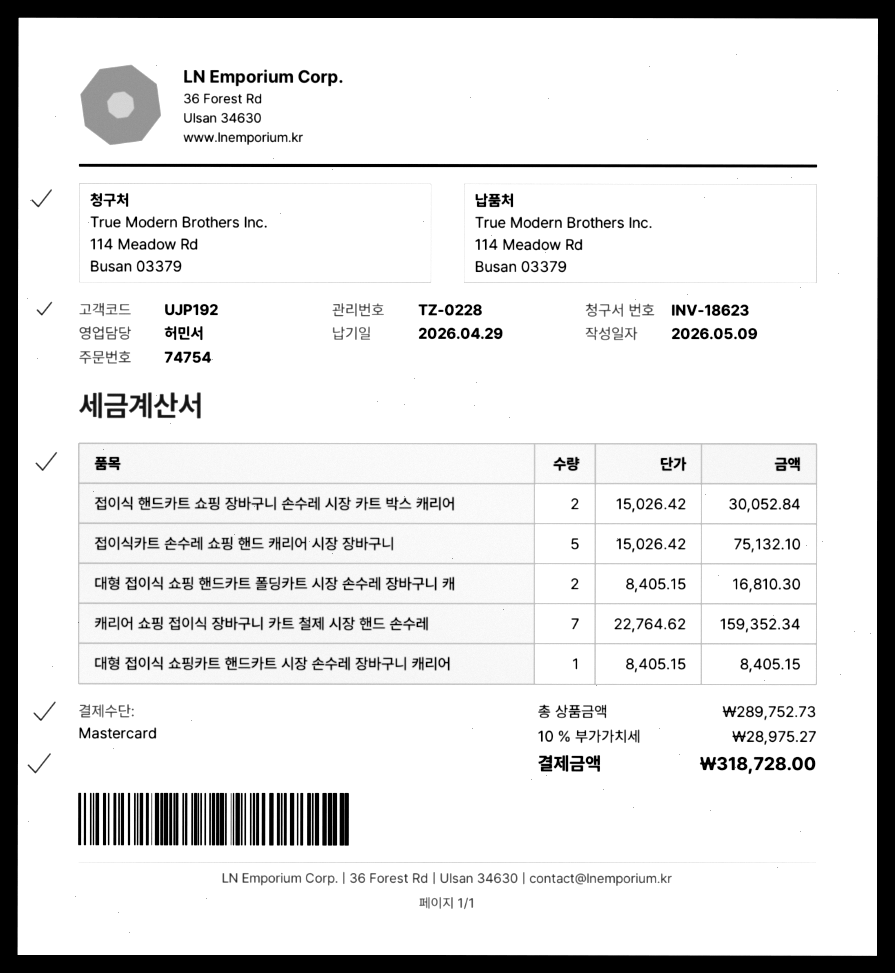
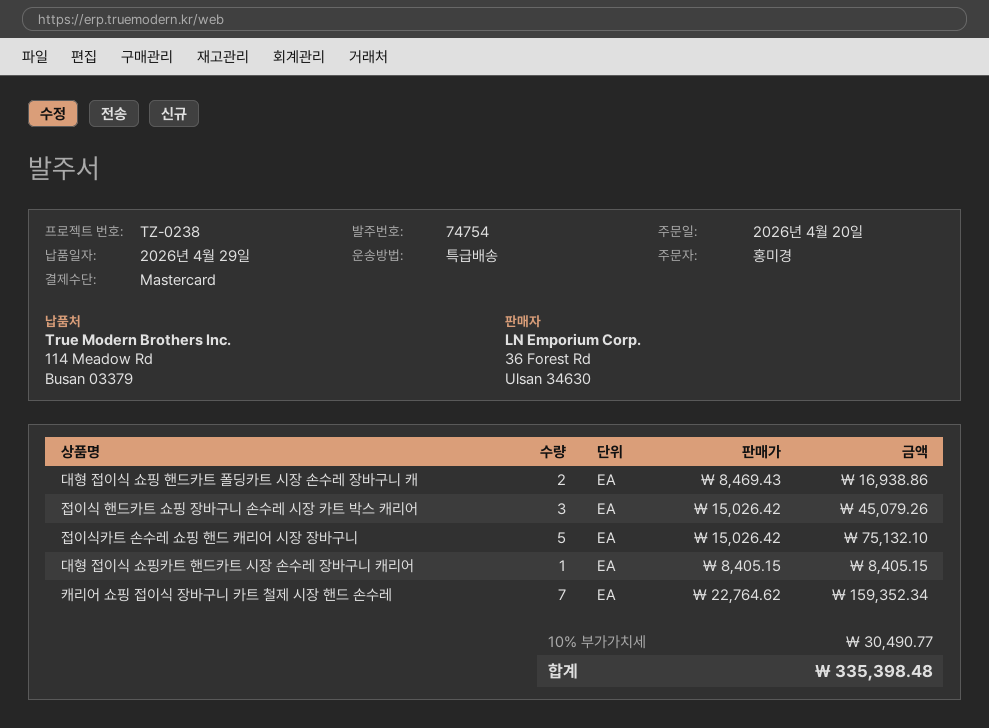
reference: TZ-0228 -> TZ-0238
접이식 핸드카트 쇼핑 장바구니 손수레 시장 카트 박스 캐리어: 2 x 15026.42 = 30052.84 -> 3 x 15026.42 = 45079.26
대형 접이식 쇼핑 핸드카트 폴딩카트 시장 손수레 장바구니 캐: 2 x 8405.15 = 16810.30 -> 2 x 8469.43 = 16938.86
tax: 10% = 28975.27 -> 10% = 30490.77
total: 318728.00 -> 335398.48

